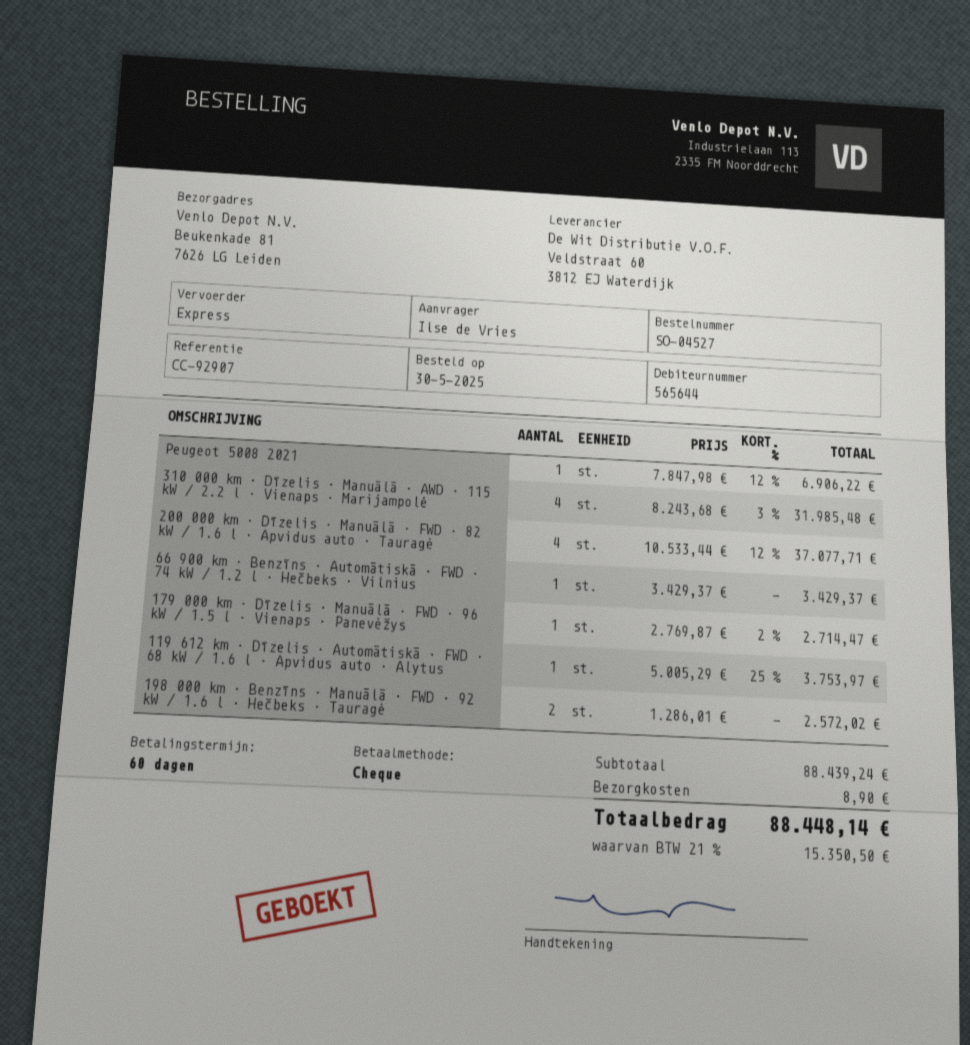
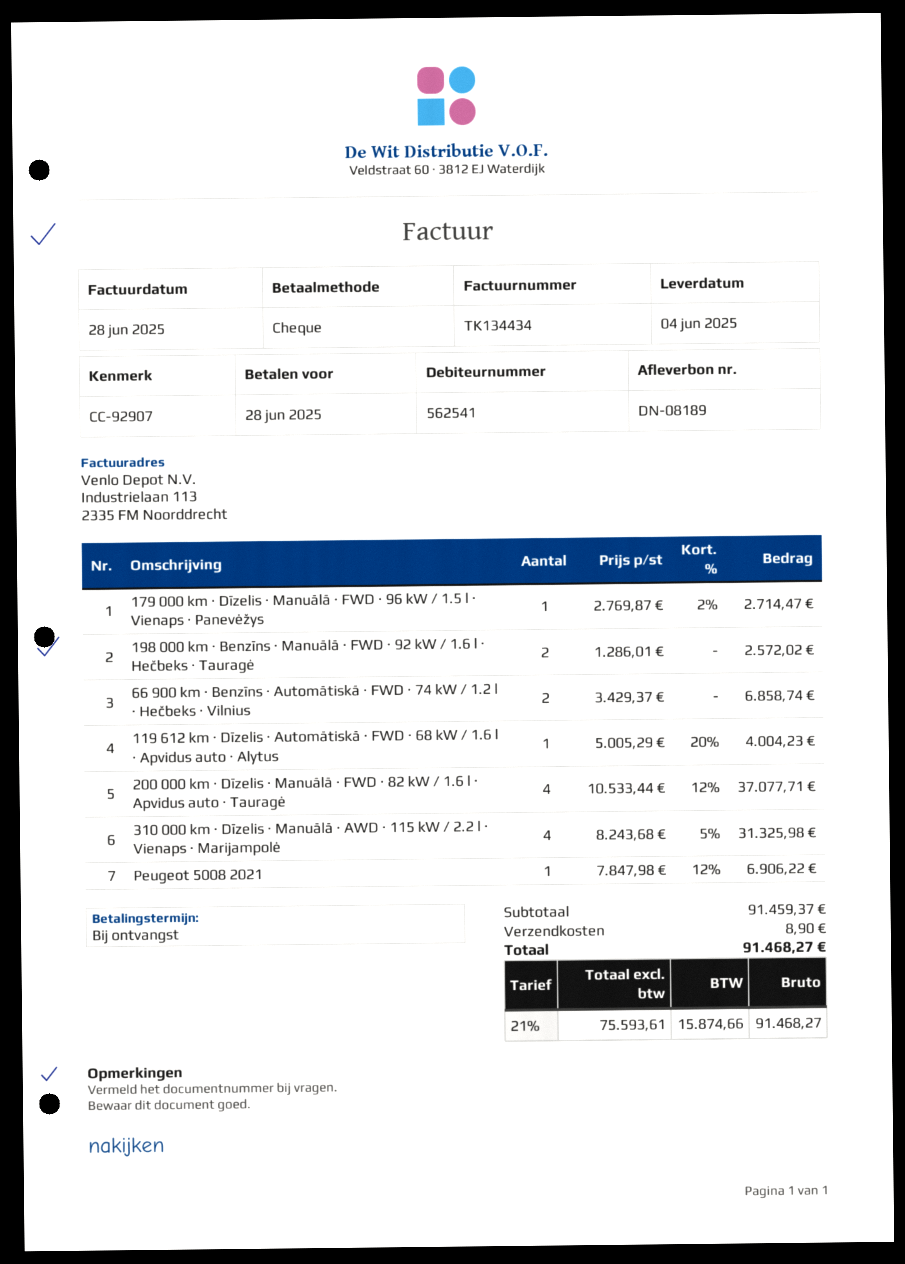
payment terms: 60 days -> on receipt
customer number: 565644 -> 562541
310 000 km · Dīzelis · Manuālā · AWD · 115 kW / 2.2 l · Vienaps · Marijampolė: 4 x 8243.68 - 3% = 31985.48 -> 4 x 8243.68 - 5% = 31325.98
66 900 km · Benzīns · Automātiskā · FWD · 74 kW / 1.2 l · Hečbeks · Vilnius: 1 x 3429.37 = 3429.37 -> 2 x 3429.37 = 6858.74
119 612 km · Dīzelis · Automātiskā · FWD · 68 kW / 1.6 l · Apvidus auto · Alytus: 1 x 5005.29 - 25% = 3753.97 -> 1 x 5005.29 - 20% = 4004.23
subtotal: 88439.24 -> 91459.37
tax: 21% = 15350.50 -> 21% = 15874.66
total: 88448.14 -> 91468.27

